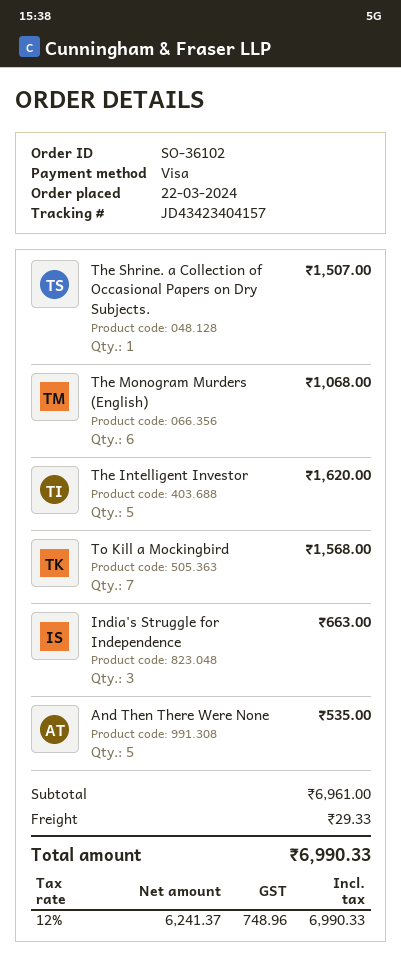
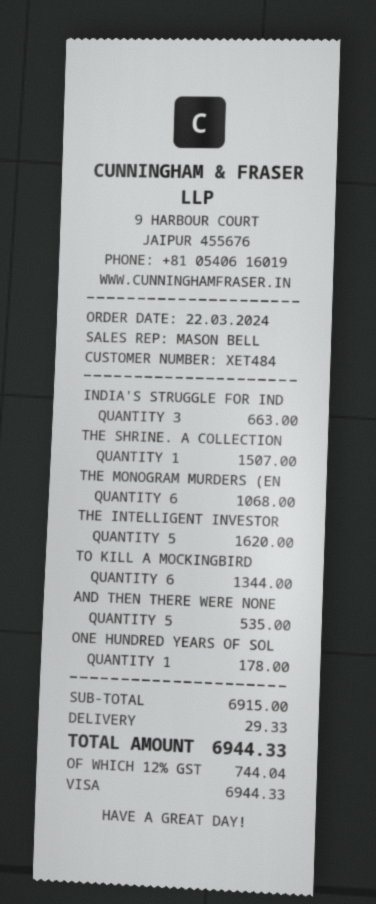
To Kill a Mockingbird: 7 for 1568.00 -> 6 for 1344.00
ONE HUNDRED YEARS OF SOL: none -> 1 for 178.00
subtotal: 6961.00 -> 6915.00
tax: 12% = 748.96 -> 12% = 744.04
total: 6990.33 -> 6944.33

